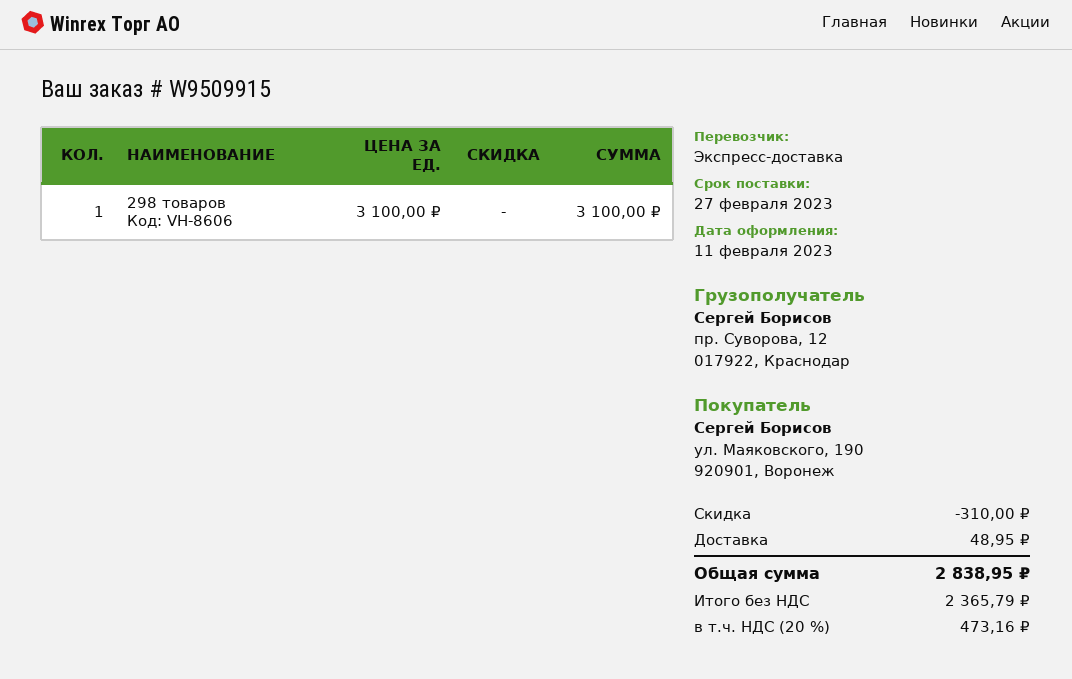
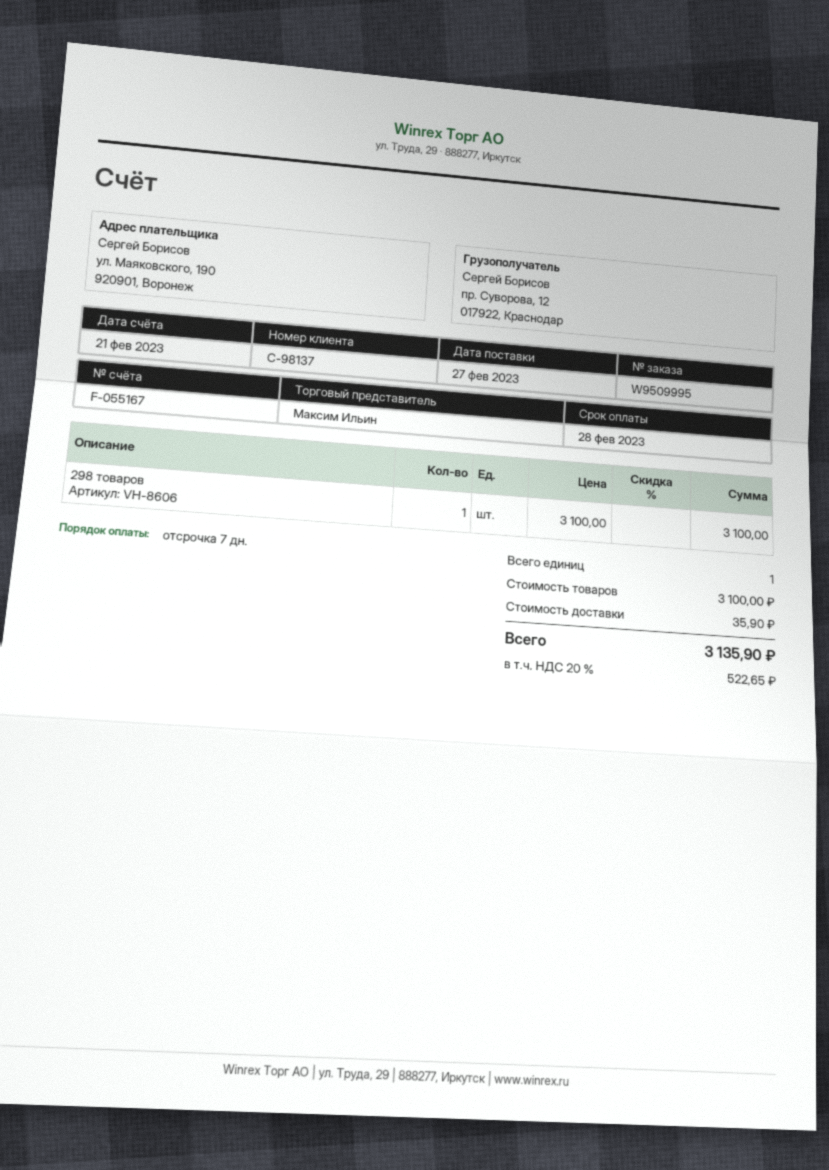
order number: W9509915 -> W9509995
discount: 310.00 -> none
shipping: 48.95 -> 35.90
tax: 20% = 473.16 -> 20% = 522.65
total: 2838.95 -> 3135.90

